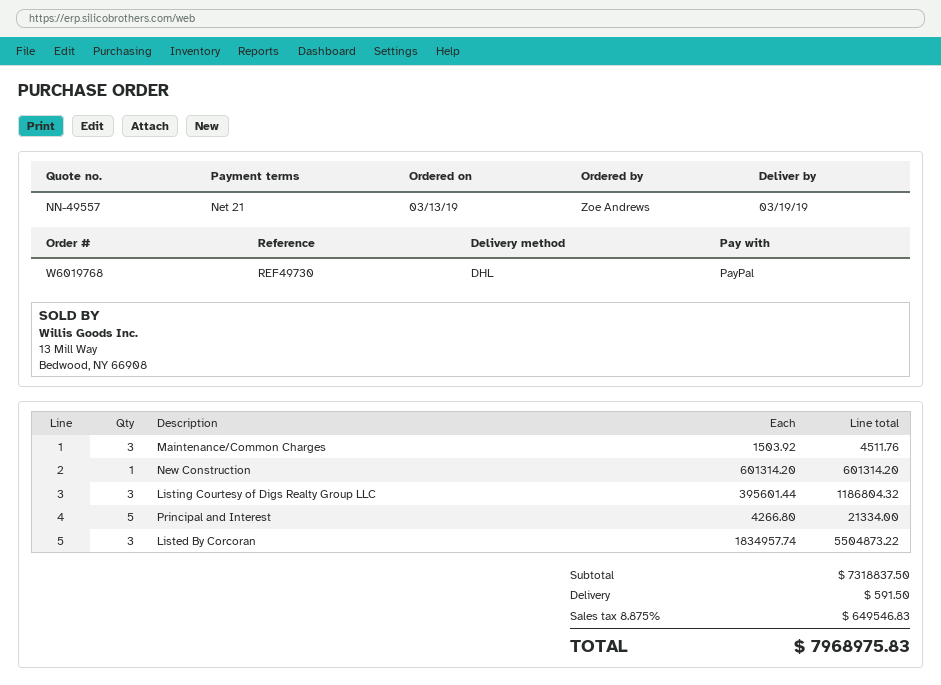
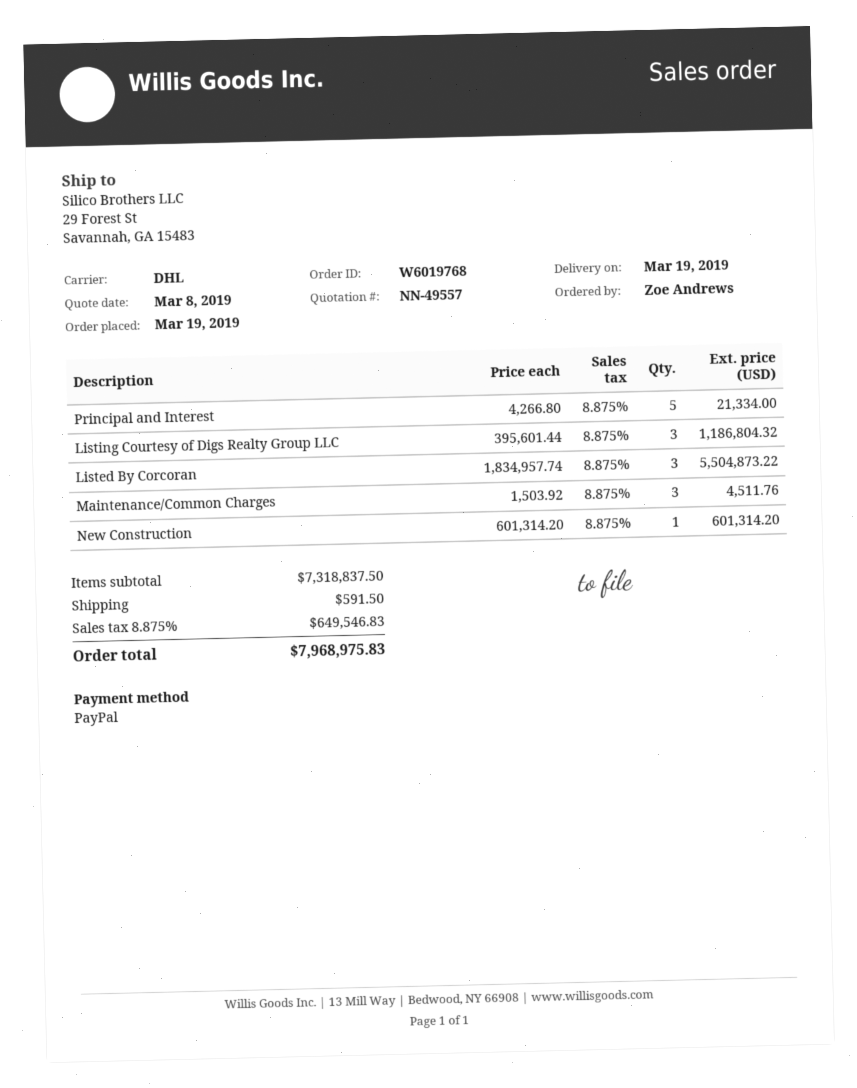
order date: 2019-03-13 -> 2019-03-19

